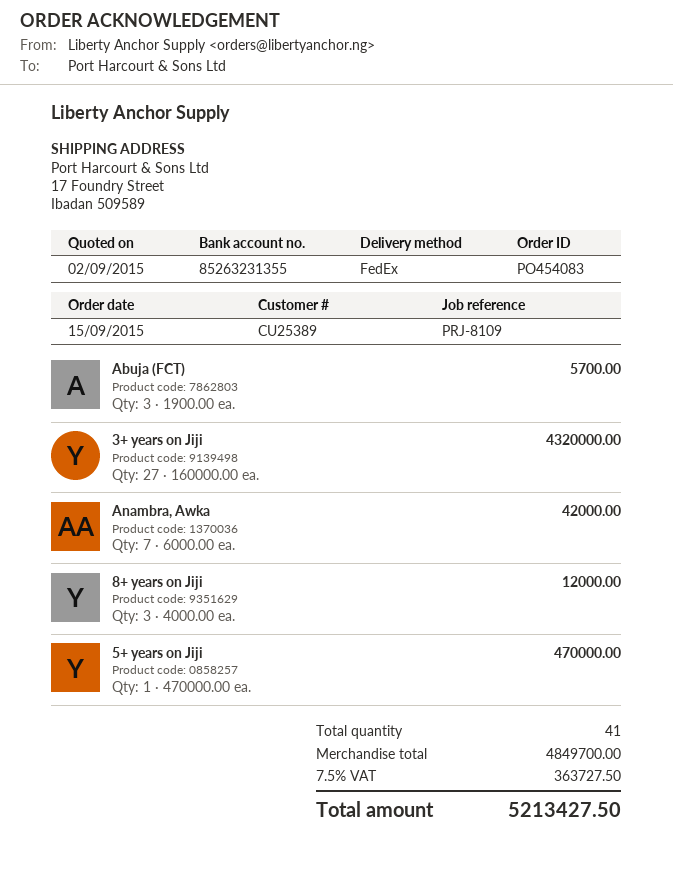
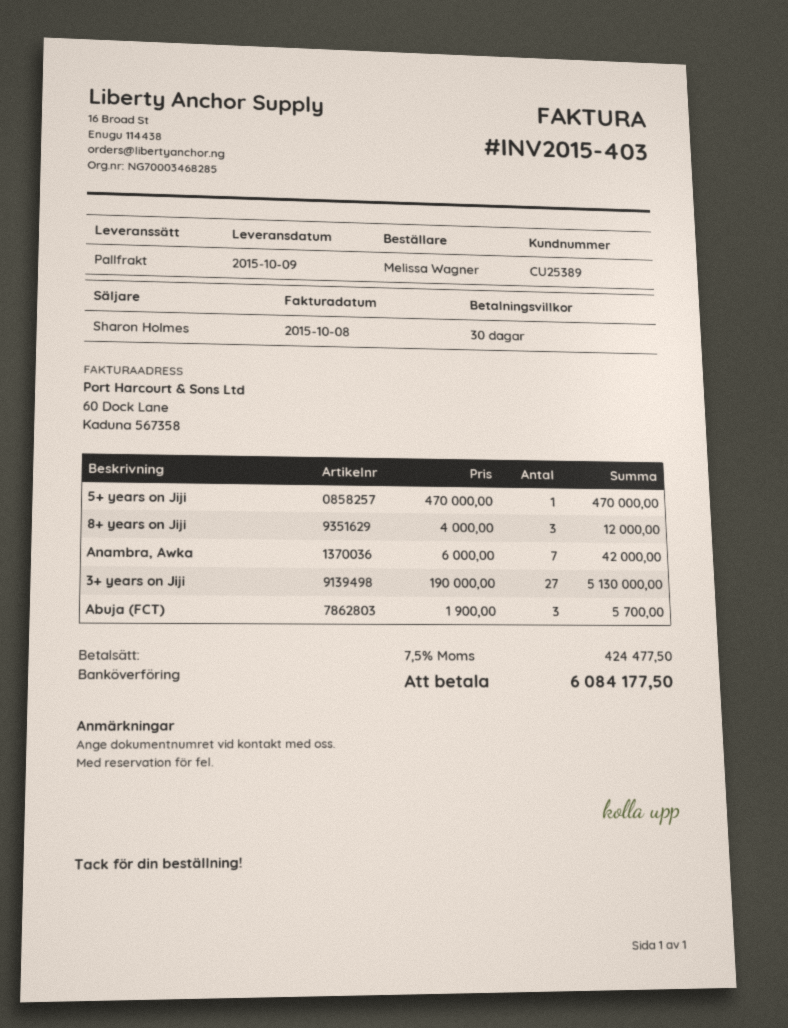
shipping method: FedEx -> pallet freight
3+ years on Jiji: 27 x 160000.00 = 4320000.00 -> 27 x 190000.00 = 5130000.00
tax: 7.5% = 363727.50 -> 7.5% = 424477.50
total: 5213427.50 -> 6084177.50

